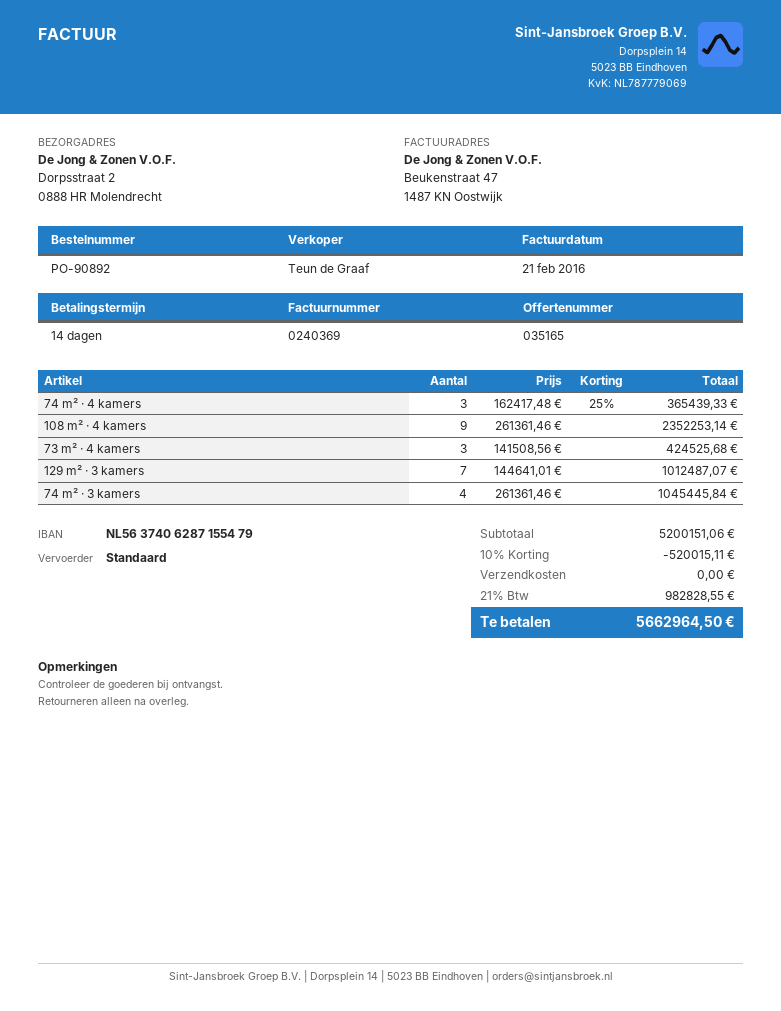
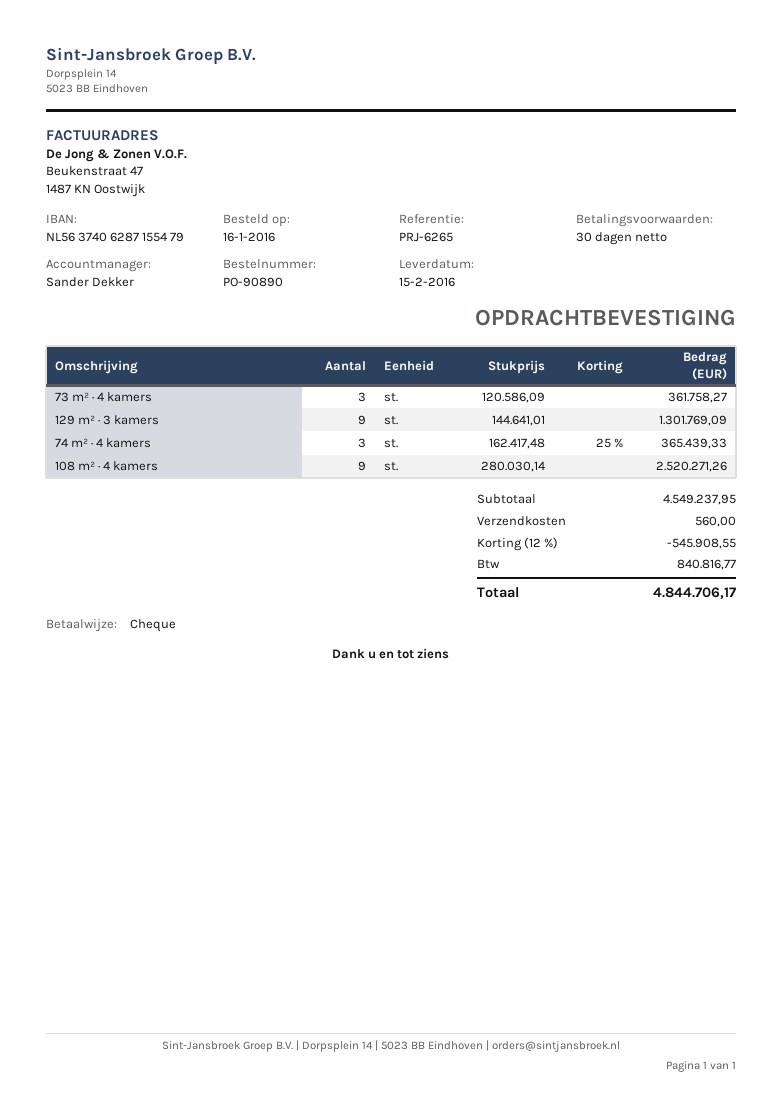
order number: PO-90892 -> PO-90890
payment terms: 14 days -> 30 days
sales rep: Teun de Graaf -> Sander Dekker
108 m² · 4 kamers: 9 x 261361.46 = 2352253.14 -> 9 x 280030.14 = 2520271.26
73 m² · 4 kamers: 3 x 141508.56 = 424525.68 -> 3 x 120586.09 = 361758.27
129 m² · 3 kamers: 7 x 144641.01 = 1012487.07 -> 9 x 144641.01 = 1301769.09
74 m² · 3 kamers: 4 x 261361.46 = 1045445.84 -> none
subtotal: 5200151.06 -> 4549237.95
discount: 10% = 520015.11 -> 12% = 545908.55
shipping: 0.00 -> 560.00
tax: 982828.55 -> 840816.77
total: 5662964.50 -> 4844706.17

